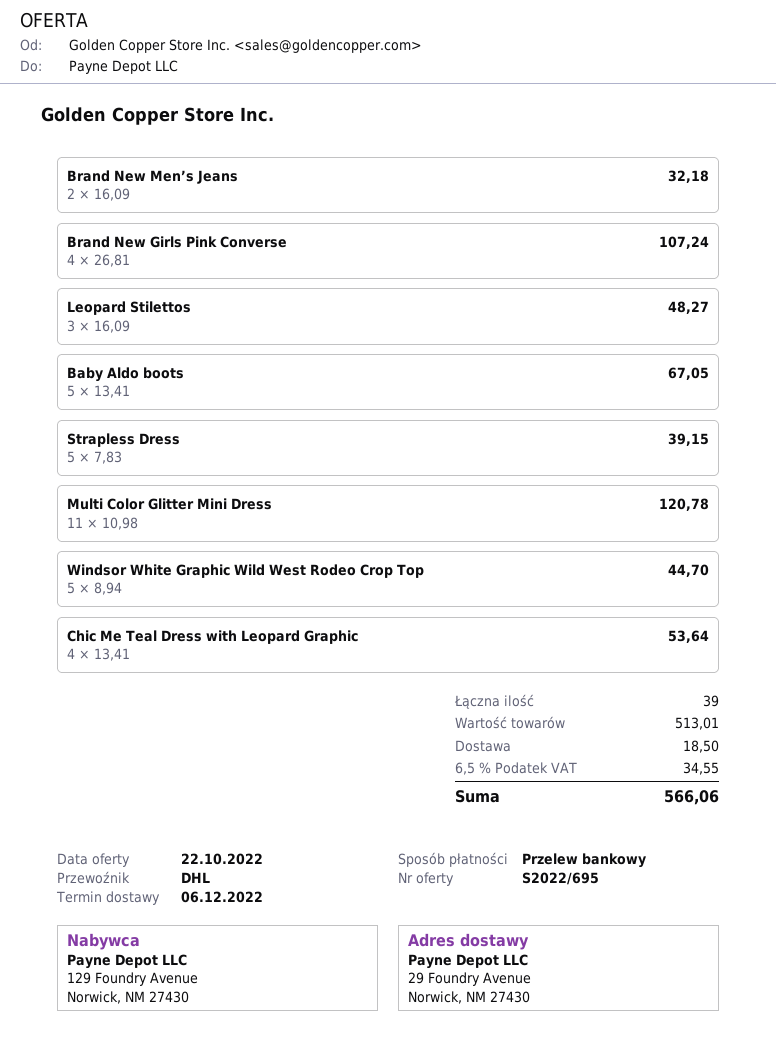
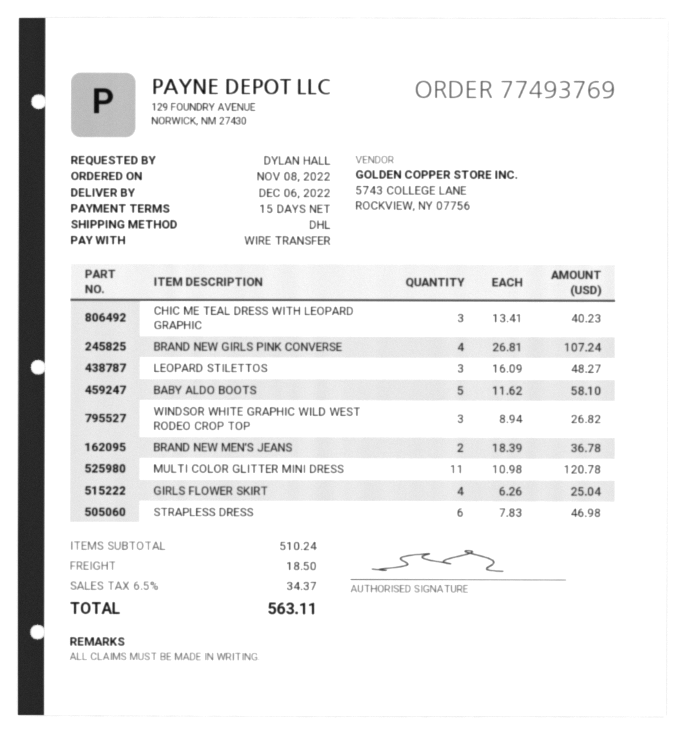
Brand New Men’s Jeans: 2 x 16.09 = 32.18 -> 2 x 18.39 = 36.78
Baby Aldo boots: 5 x 13.41 = 67.05 -> 5 x 11.62 = 58.10
Strapless Dress: 5 x 7.83 = 39.15 -> 6 x 7.83 = 46.98
Windsor White Graphic Wild West Rodeo Crop Top: 5 x 8.94 = 44.70 -> 3 x 8.94 = 26.82
Chic Me Teal Dress with Leopard Graphic: 4 x 13.41 = 53.64 -> 3 x 13.41 = 40.23
GIRLS FLOWER SKIRT: none -> 4 x 6.26 = 25.04
subtotal: 513.01 -> 510.24
tax: 6.5% = 34.55 -> 6.5% = 34.37
total: 566.06 -> 563.11

